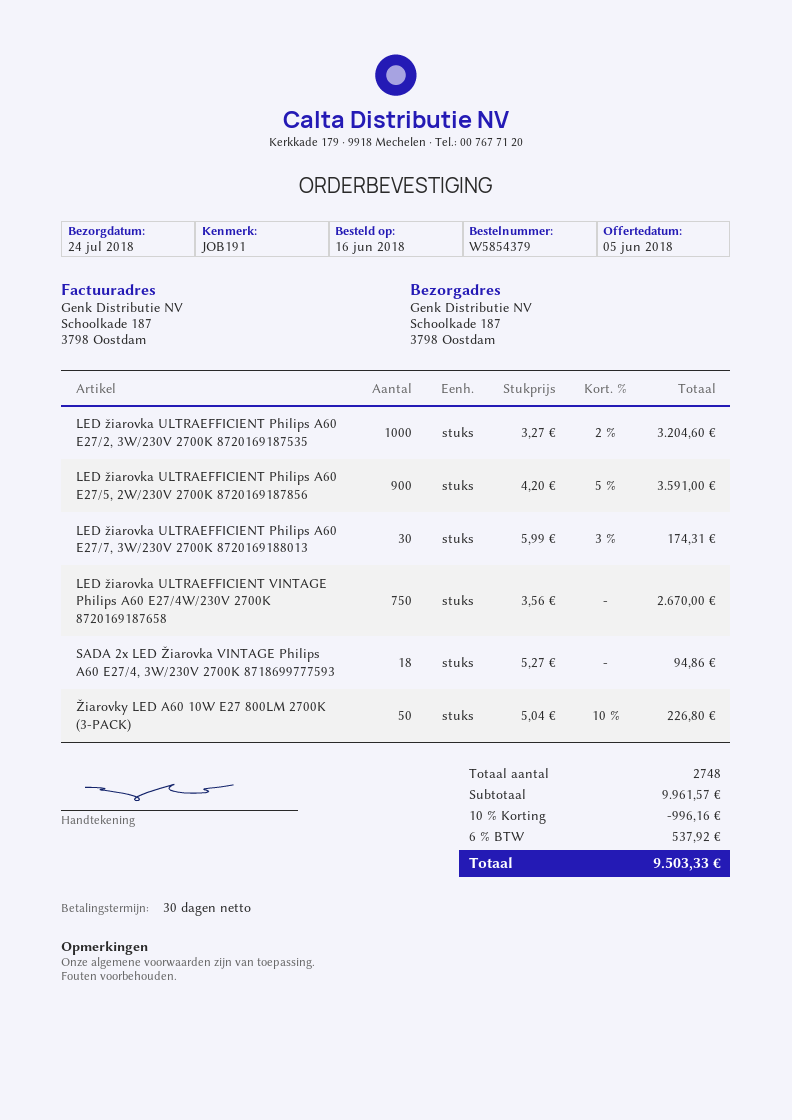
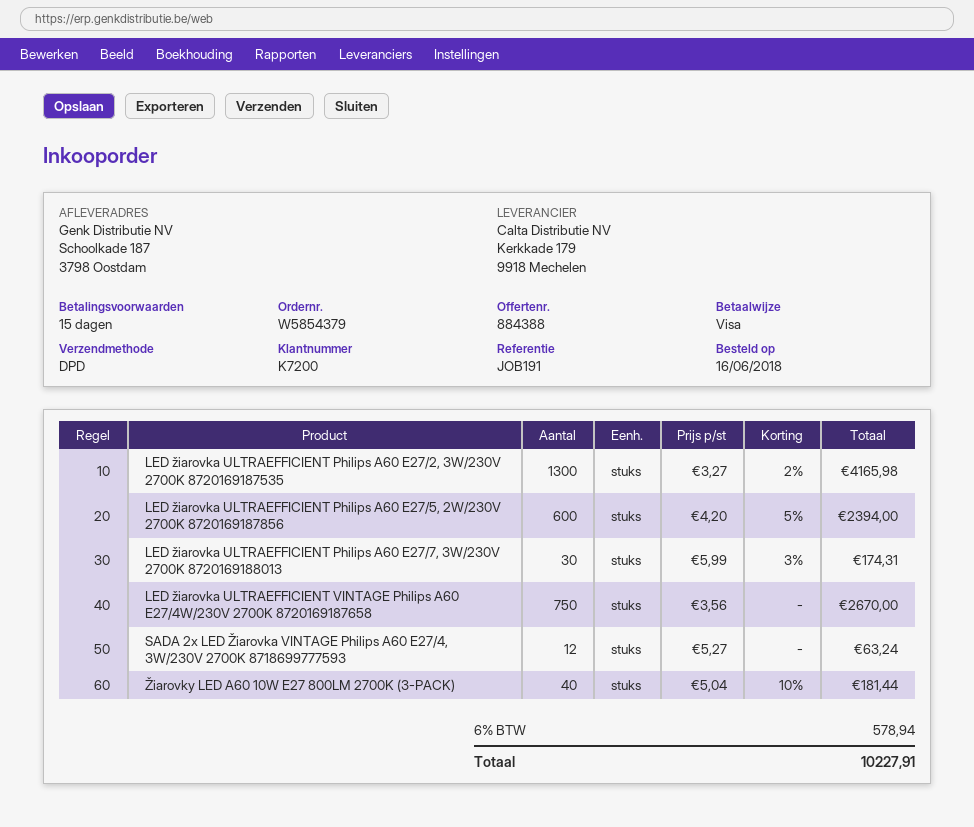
payment terms: 30 days -> 15 days
LED žiarovka ULTRAEFFICIENT Philips A60 E27/2, 3W/230V 2700K 8720169187535: 1000 x 3.27 - 2% = 3204.60 -> 1300 x 3.27 - 2% = 4165.98
LED žiarovka ULTRAEFFICIENT Philips A60 E27/5, 2W/230V 2700K 8720169187856: 900 x 4.20 - 5% = 3591.00 -> 600 x 4.20 - 5% = 2394.00
SADA 2x LED Žiarovka VINTAGE Philips A60 E27/4, 3W/230V 2700K 8718699777593: 18 x 5.27 = 94.86 -> 12 x 5.27 = 63.24
Žiarovky LED A60 10W E27 800LM 2700K (3-PACK): 50 x 5.04 - 10% = 226.80 -> 40 x 5.04 - 10% = 181.44
discount: 10% = 996.16 -> none
tax: 6% = 537.92 -> 6% = 578.94
total: 9503.33 -> 10227.91

